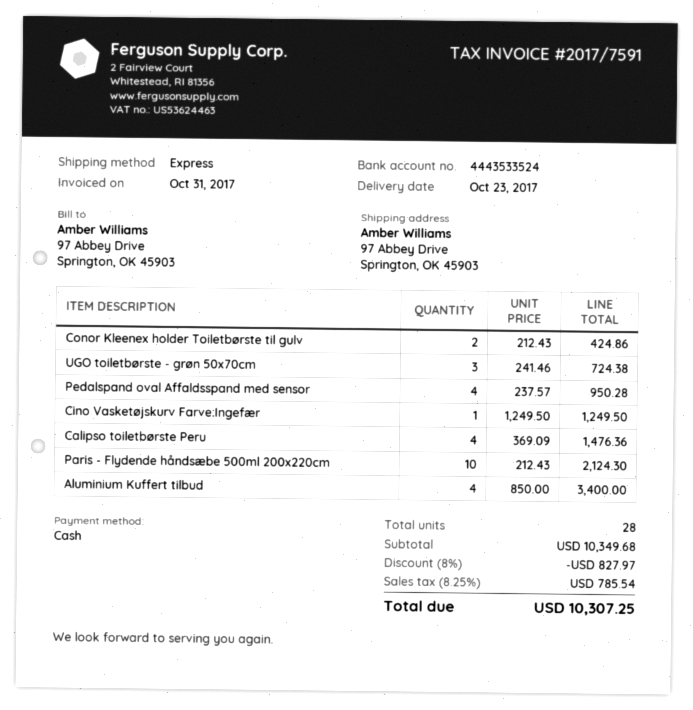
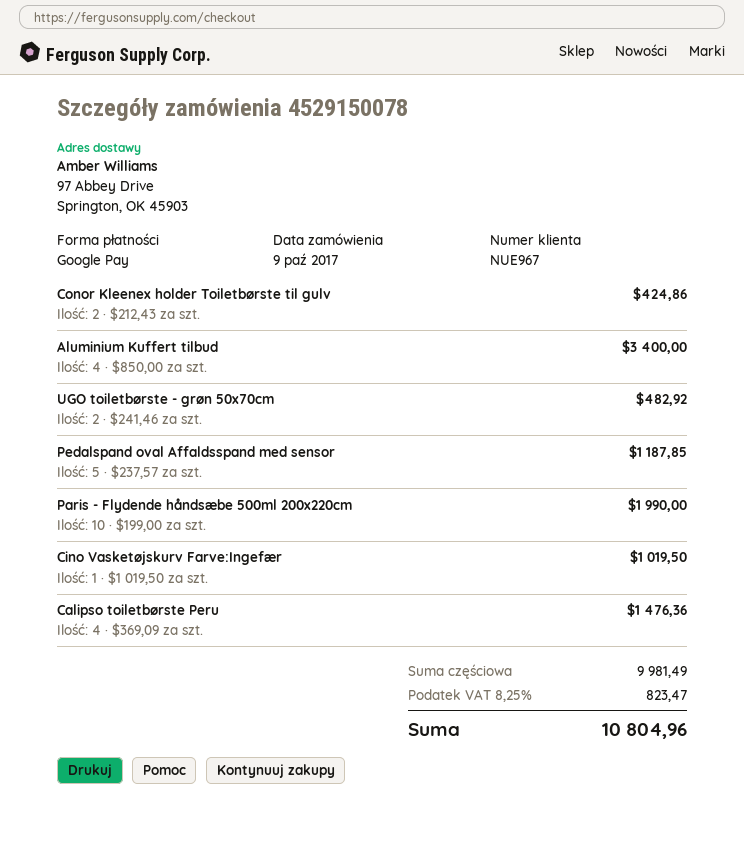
payment method: cash -> Google Pay
UGO toiletbørste - grøn 50x70cm: 3 x 241.46 = 724.38 -> 2 x 241.46 = 482.92
Pedalspand oval Affaldsspand med sensor: 4 x 237.57 = 950.28 -> 5 x 237.57 = 1187.85
Cino Vasketøjskurv Farve:Ingefær: 1 x 1249.50 = 1249.50 -> 1 x 1019.50 = 1019.50
Paris - Flydende håndsæbe 500ml 200x220cm: 10 x 212.43 = 2124.30 -> 10 x 199.00 = 1990.00
subtotal: 10349.68 -> 9981.49
discount: 8% = 827.97 -> none
tax: 8.25% = 785.54 -> 8.25% = 823.47
total: 10307.25 -> 10804.96

